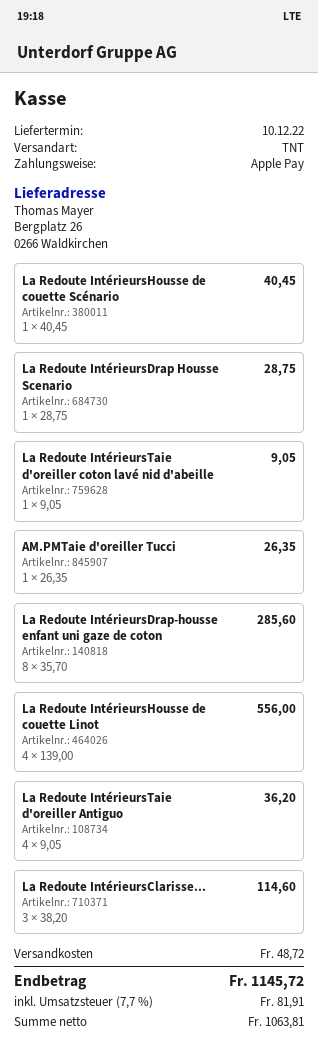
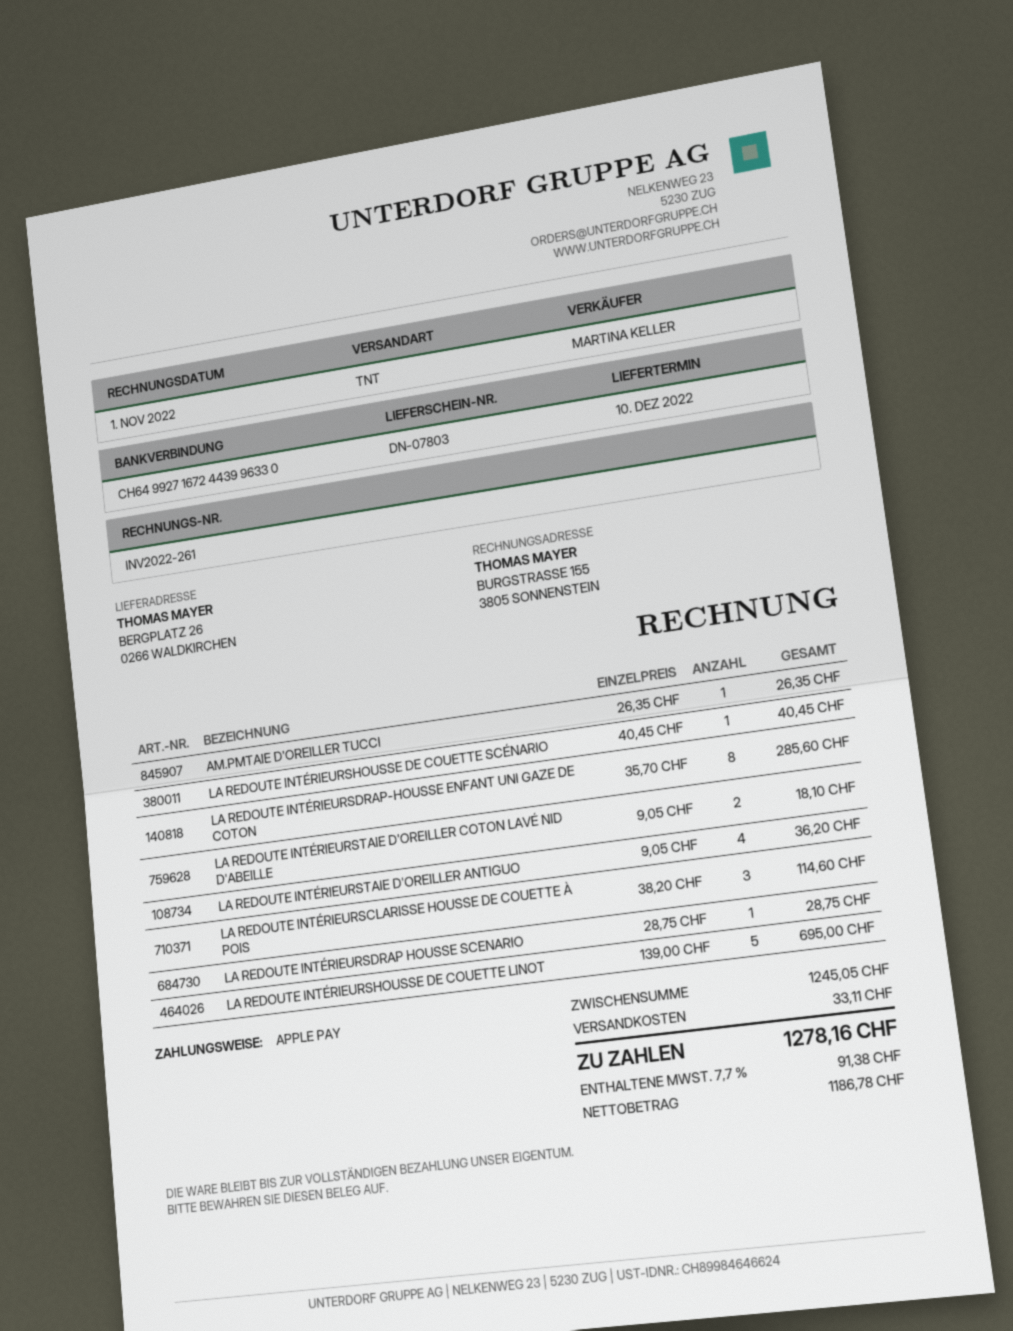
La Redoute IntérieursTaie d'oreiller coton lavé nid d'abeille: 1 x 9.05 = 9.05 -> 2 x 9.05 = 18.10
La Redoute IntérieursHousse de couette Linot: 4 x 139.00 = 556.00 -> 5 x 139.00 = 695.00
shipping: 48.72 -> 33.11
net: 1063.81 -> 1186.78
tax: 7.7% = 81.91 -> 7.7% = 91.38
total: 1145.72 -> 1278.16

